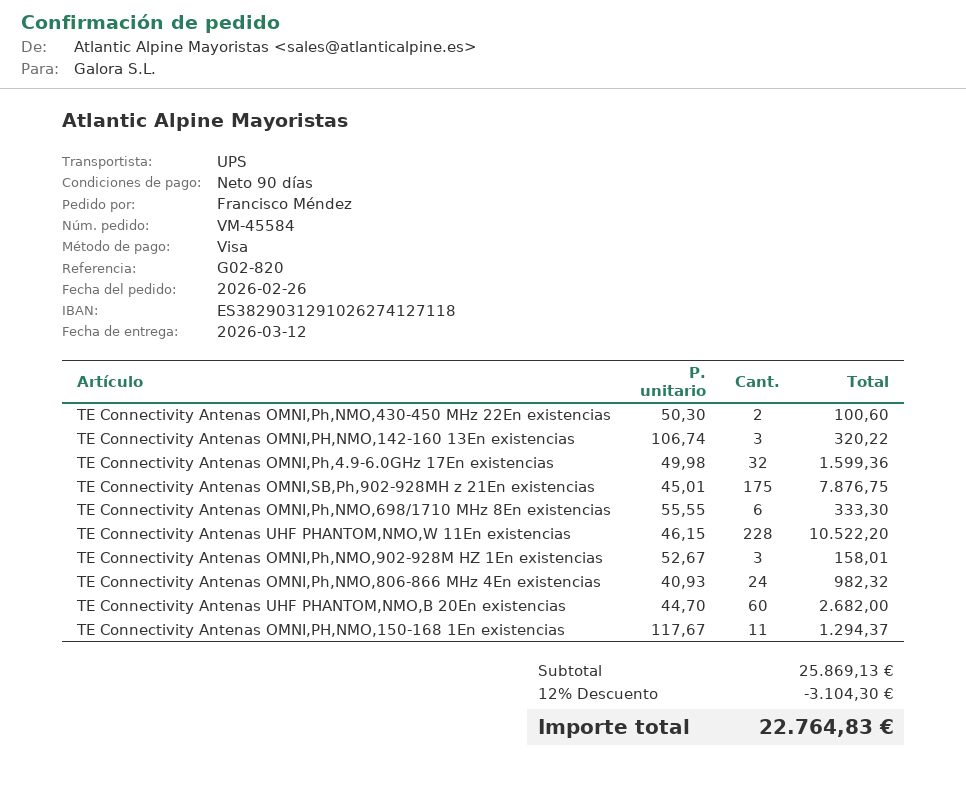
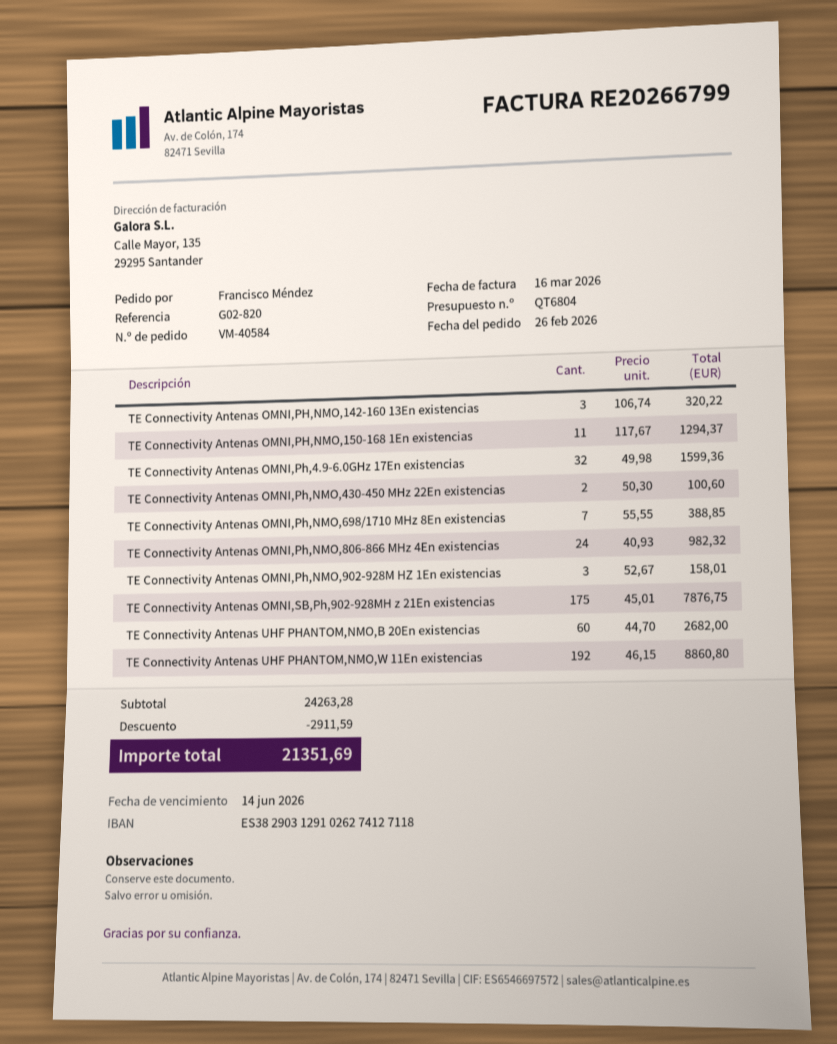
order number: VM-45584 -> VM-40584
TE Connectivity Antenas OMNI,Ph,NMO,698/1710 MHz 8En existencias: 6 x 55.55 = 333.30 -> 7 x 55.55 = 388.85
TE Connectivity Antenas UHF PHANTOM,NMO,W 11En existencias: 228 x 46.15 = 10522.20 -> 192 x 46.15 = 8860.80
subtotal: 25869.13 -> 24263.28
discount: 3104.30 -> 2911.59
total: 22764.83 -> 21351.69

